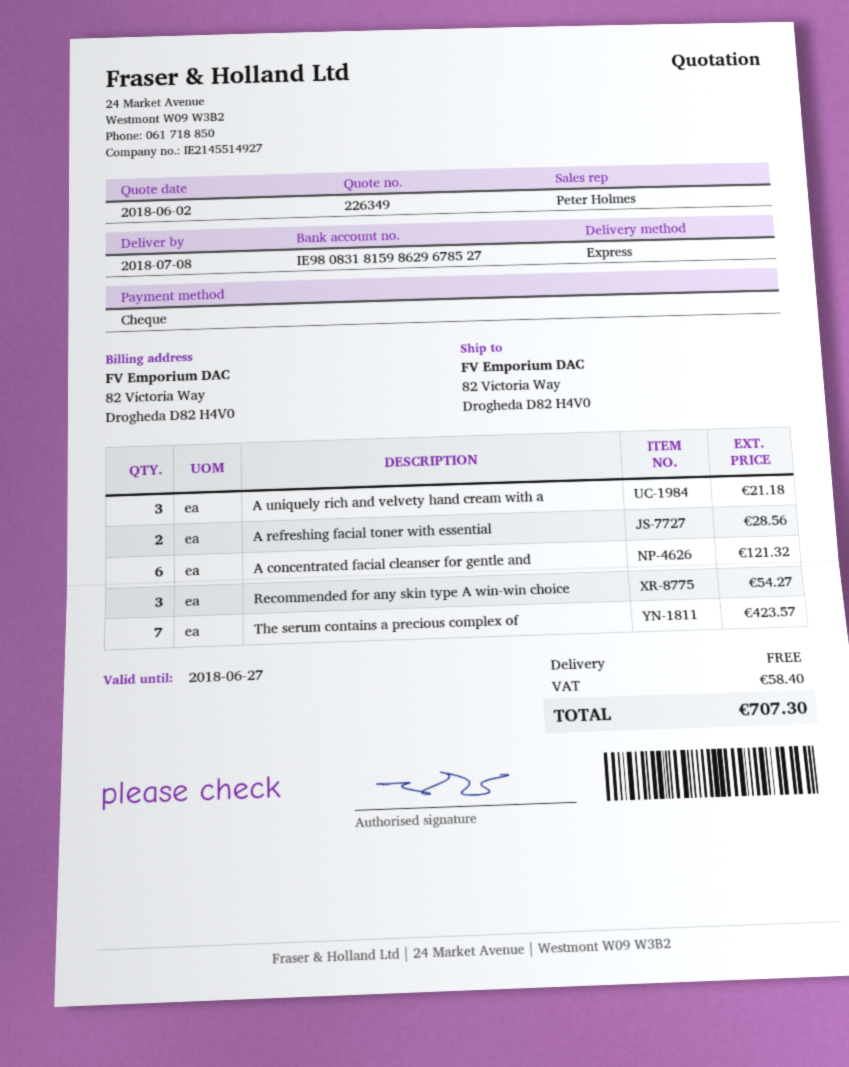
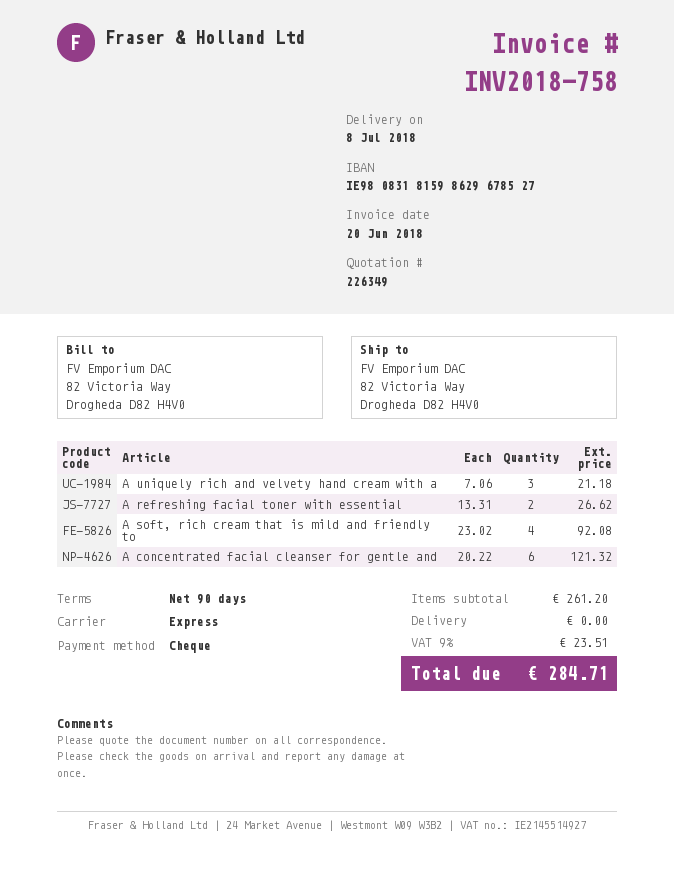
A refreshing facial toner with essential: 2 for 28.56 -> 2 for 26.62
Recommended for any skin type A win-win choice: 3 for 54.27 -> none
The serum contains a precious complex of: 7 for 423.57 -> none
A soft, rich cream that is mild and friendly to: none -> 4 for 92.08
tax: 58.40 -> 23.51
total: 707.30 -> 284.71

